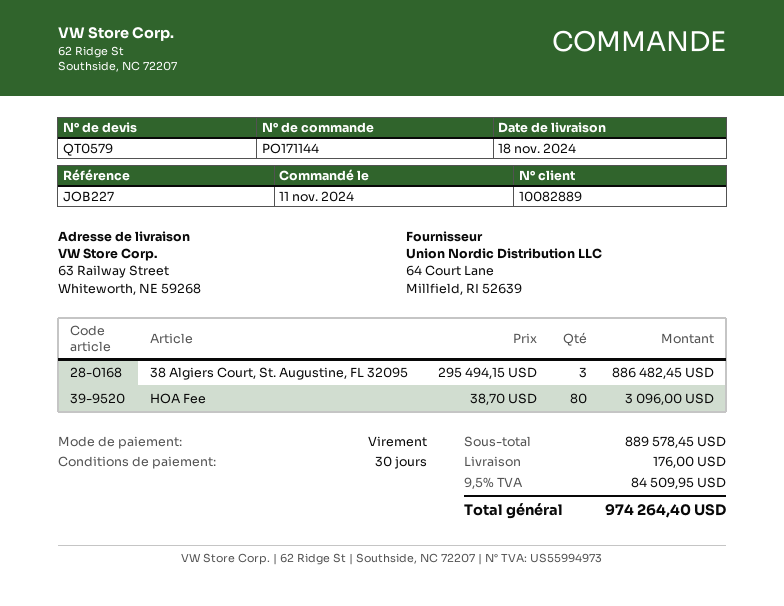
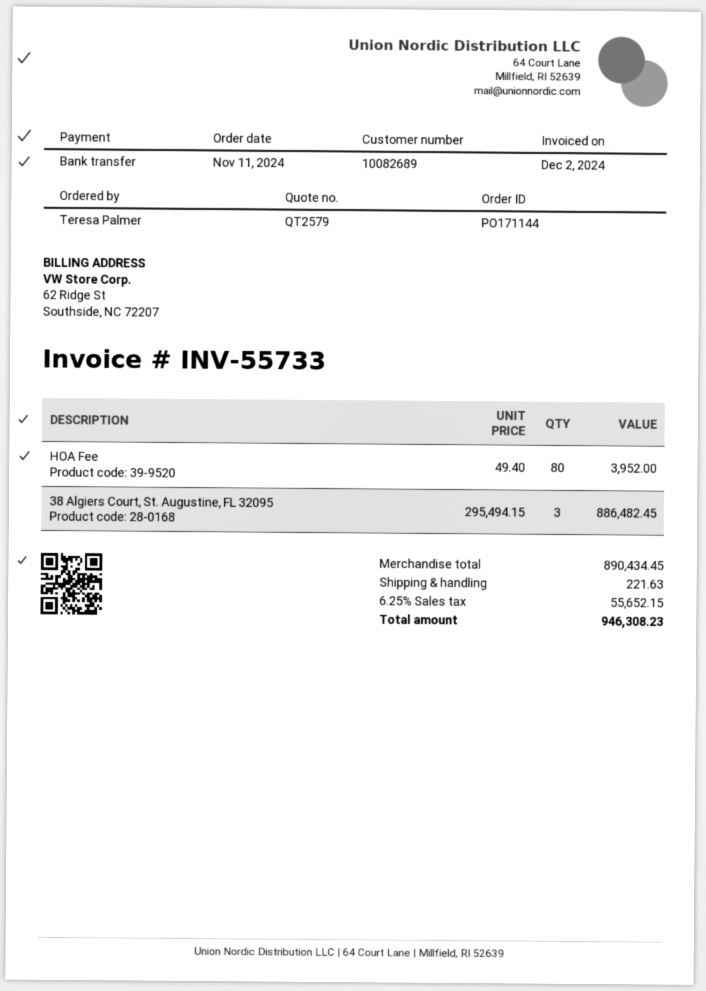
quote number: QT0579 -> QT2579
customer number: 10082889 -> 10082689
HOA Fee: 80 x 38.70 = 3096.00 -> 80 x 49.40 = 3952.00
subtotal: 889578.45 -> 890434.45
shipping: 176.00 -> 221.63
tax: 9.5% = 84509.95 -> 6.25% = 55652.15
total: 974264.40 -> 946308.23

